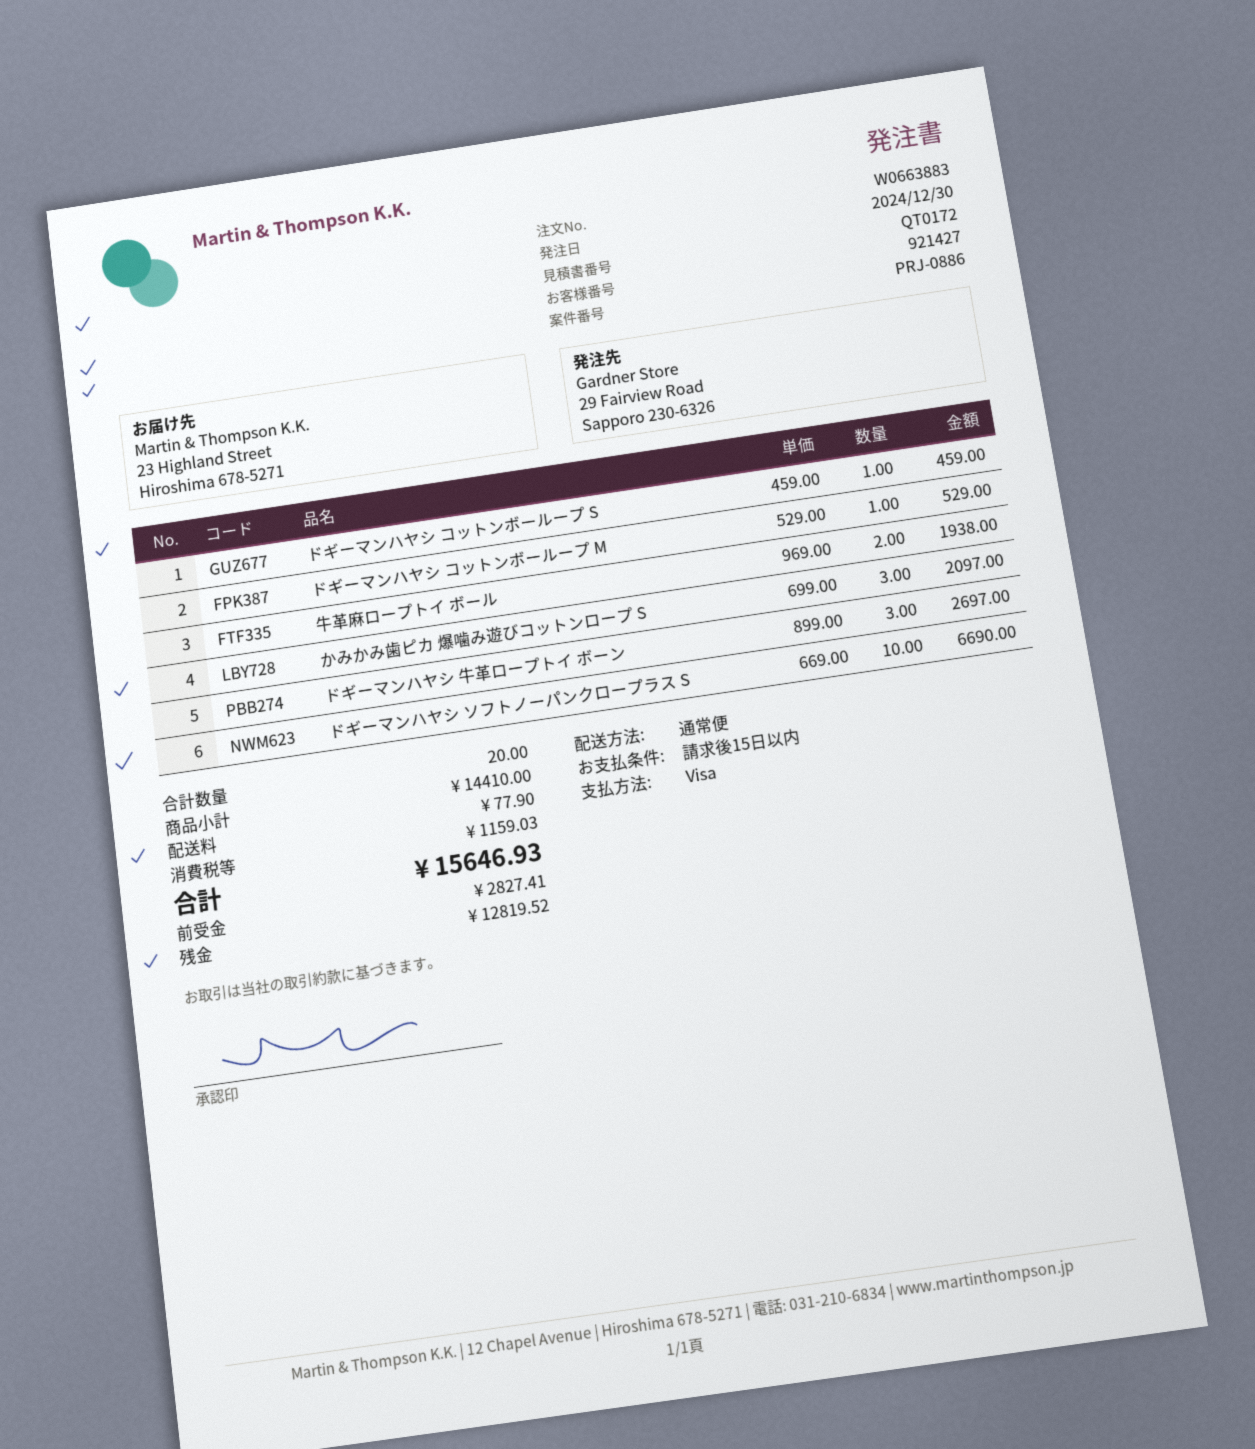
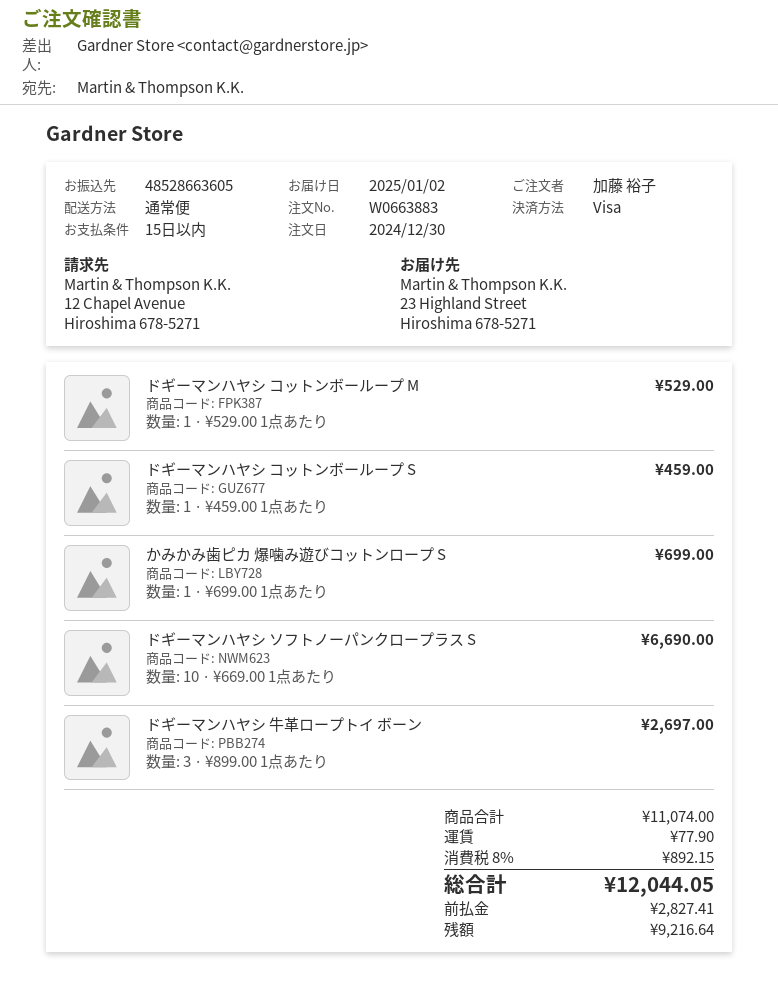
牛革麻ロープトイ ボール: 2 x 969.00 = 1938.00 -> none
かみかみ歯ピカ 爆噛み遊びコットンロープ S: 3 x 699.00 = 2097.00 -> 1 x 699.00 = 699.00
subtotal: 14410.00 -> 11074.00
tax: 1159.03 -> 892.15
total: 15646.93 -> 12044.05
balance: 12819.52 -> 9216.64

